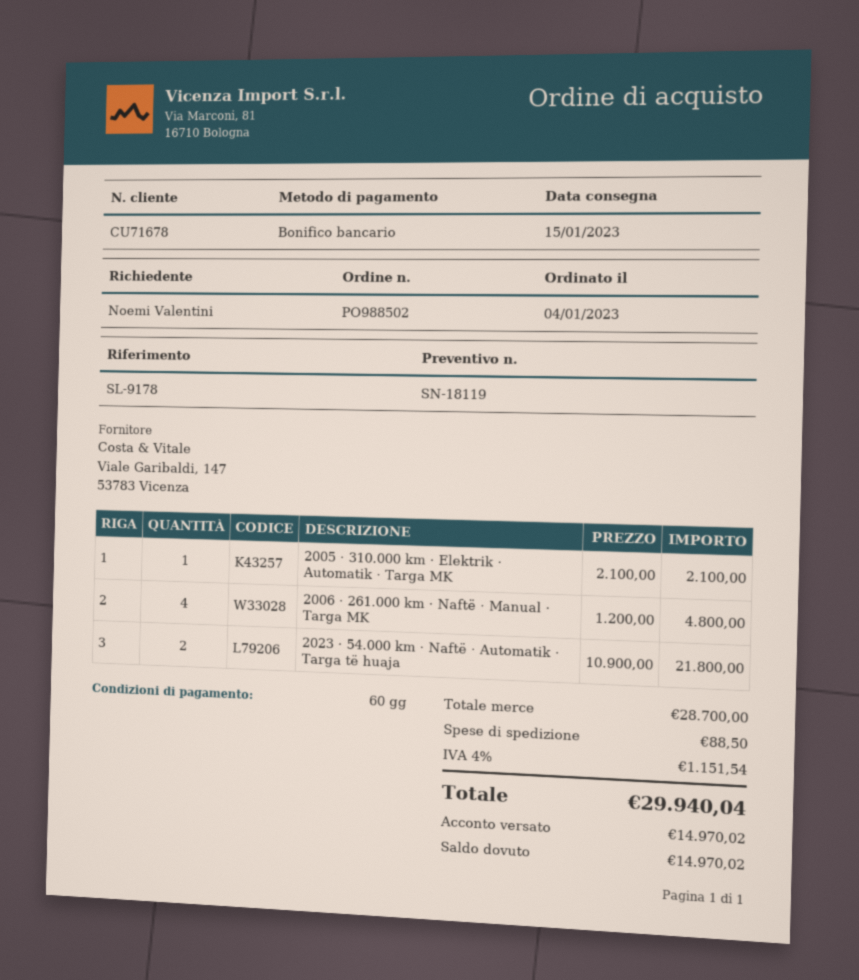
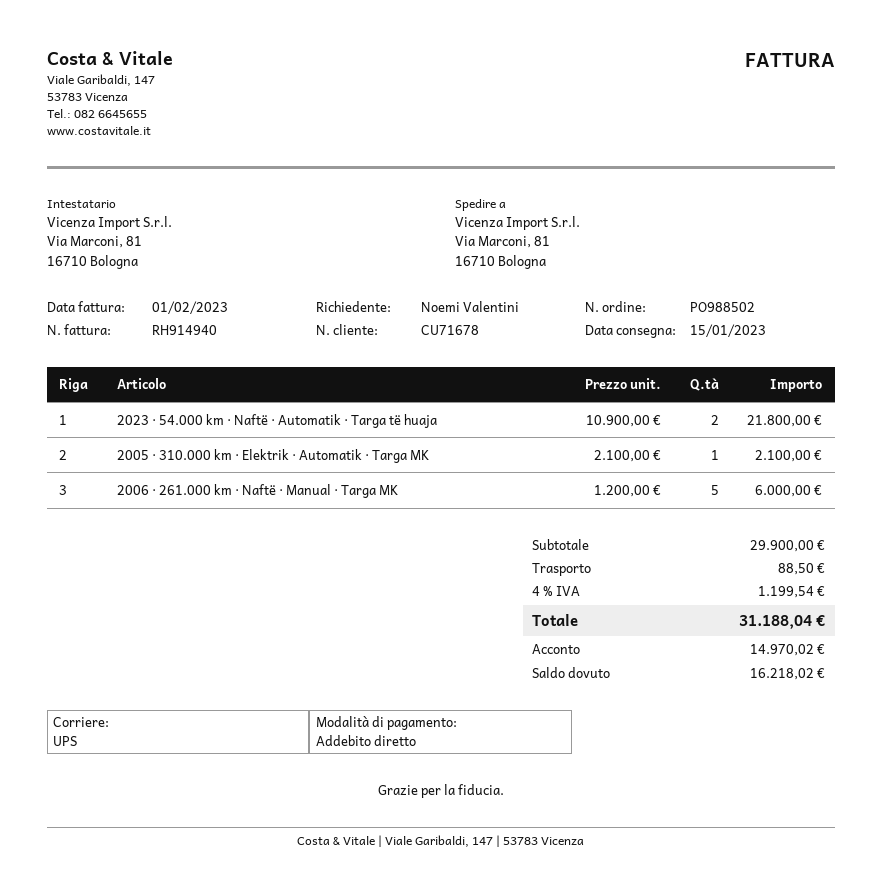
payment method: bank transfer -> direct debit
2006 · 261.000 km · Naftë · Manual · Targa MK: 4 x 1200.00 = 4800.00 -> 5 x 1200.00 = 6000.00
subtotal: 28700.00 -> 29900.00
tax: 4% = 1151.54 -> 4% = 1199.54
total: 29940.04 -> 31188.04
balance: 14970.02 -> 16218.02

